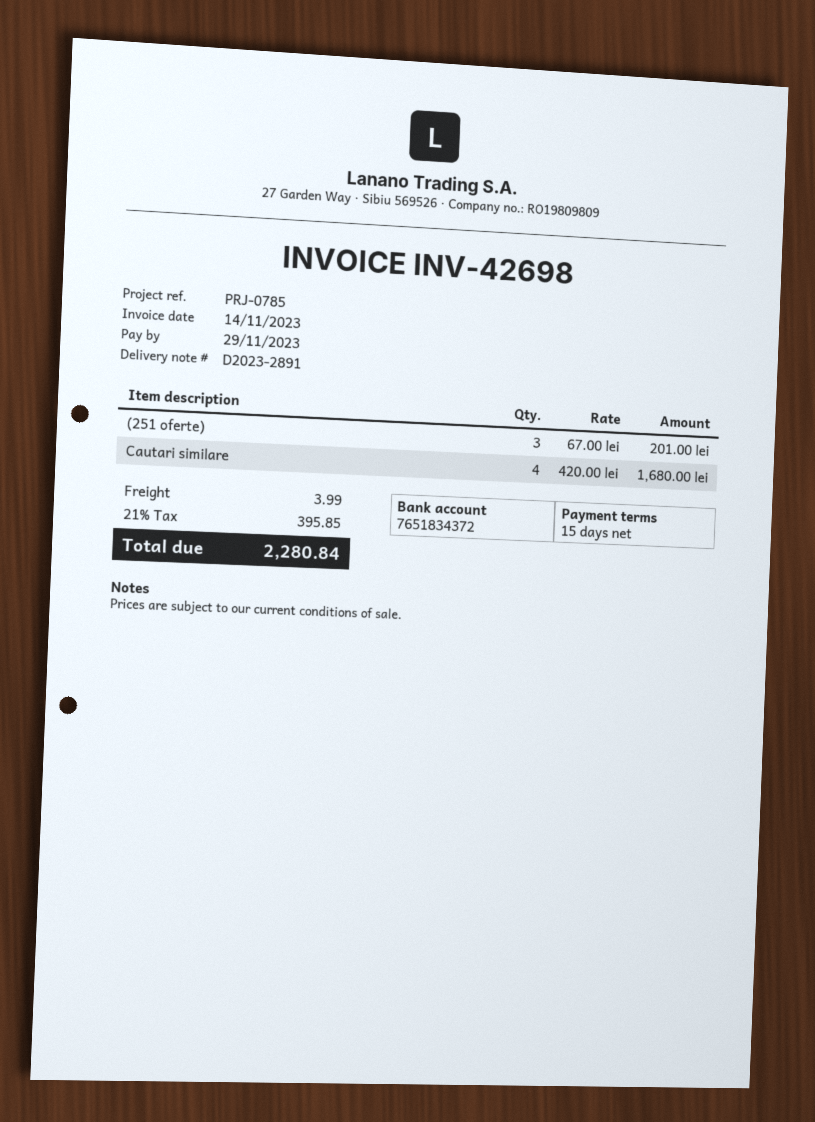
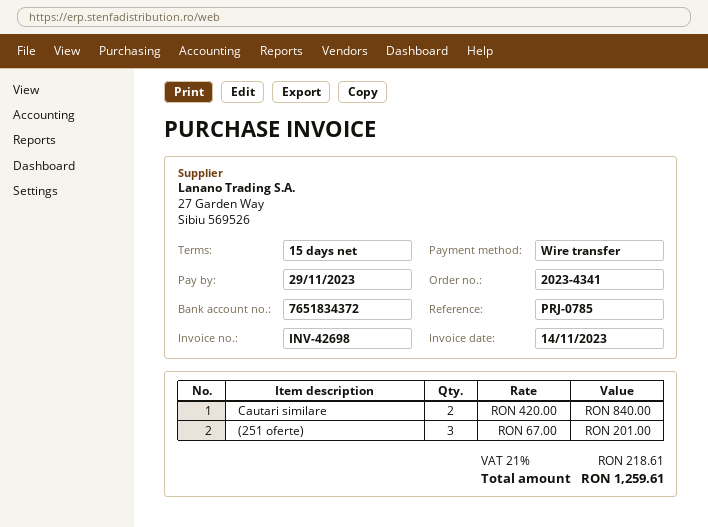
Cautari similare: 4 x 420.00 = 1680.00 -> 2 x 420.00 = 840.00
shipping: 3.99 -> none
tax: 21% = 395.85 -> 21% = 218.61
total: 2280.84 -> 1259.61

